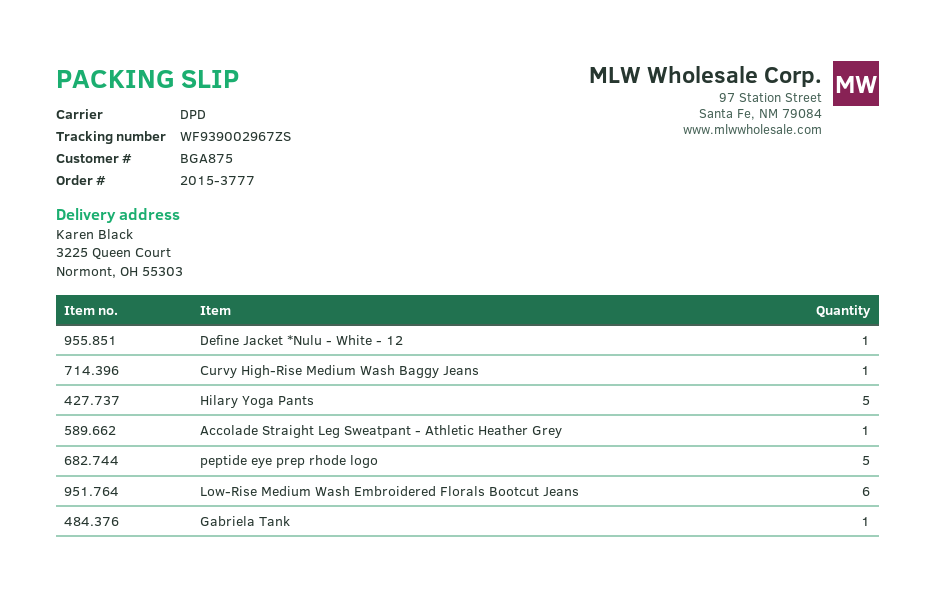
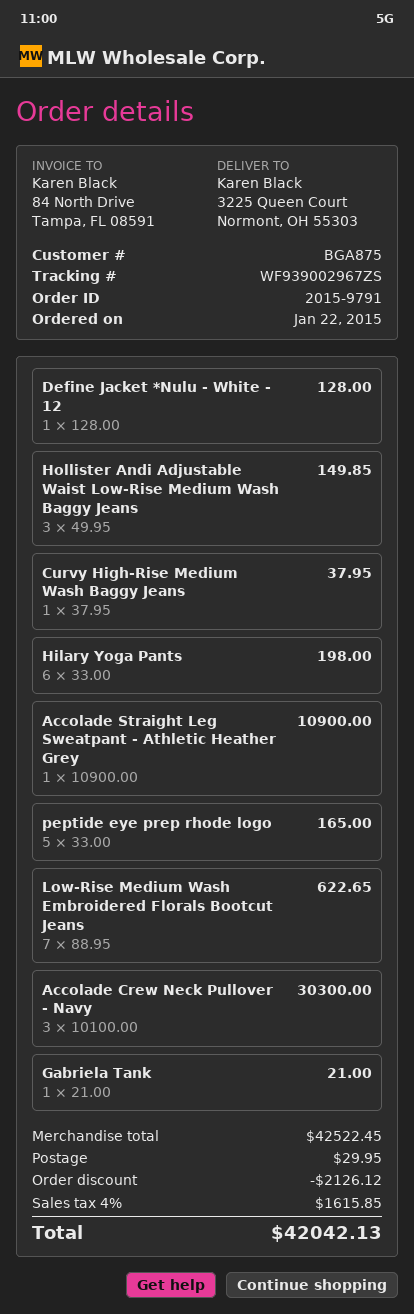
order number: 2015-3777 -> 2015-9791
Hilary Yoga Pants: 5 -> 6
Low-Rise Medium Wash Embroidered Florals Bootcut Jeans: 6 -> 7
Hollister Andi Adjustable Waist Low-Rise Medium Wash Baggy Jeans: none -> 3
Accolade Crew Neck Pullover - Navy: none -> 3

